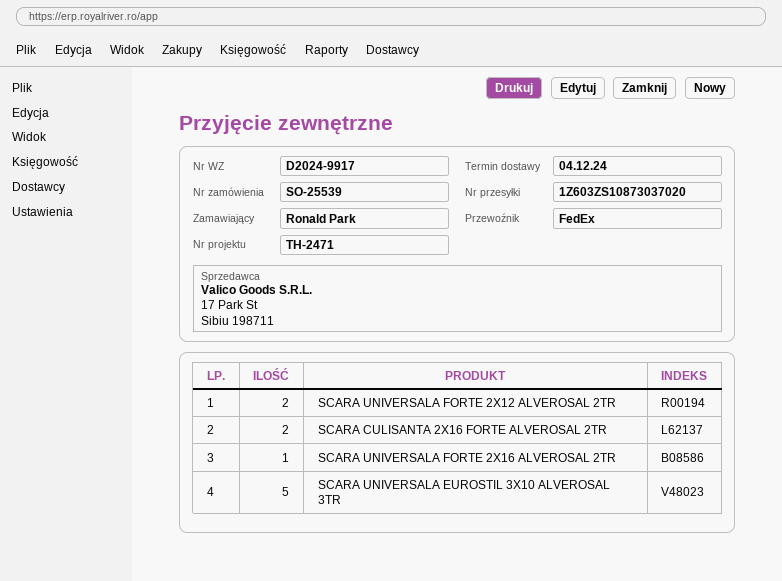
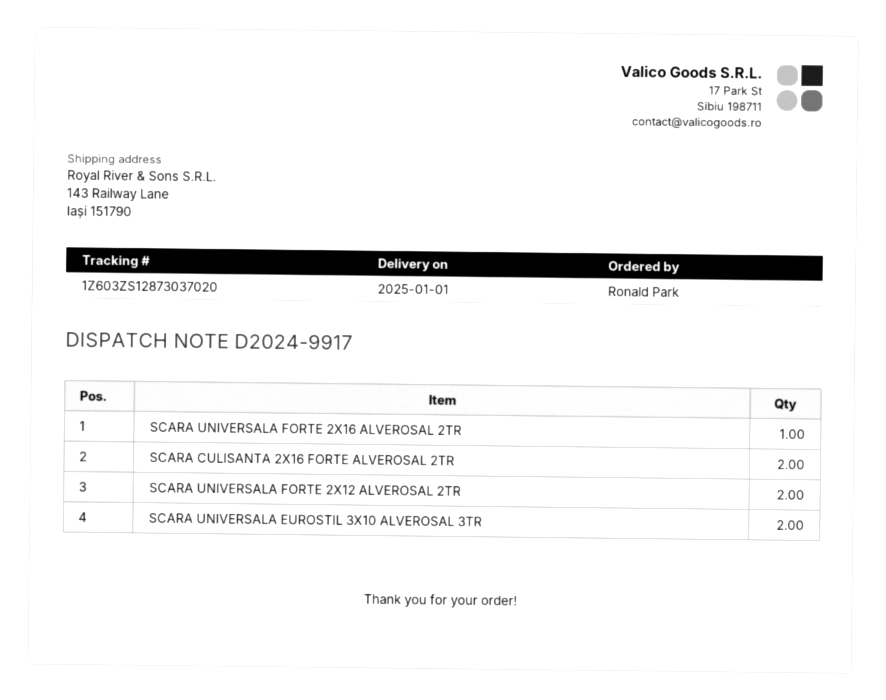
delivery date: 2024-12-04 -> 2025-01-01
tracking number: 1Z603ZS10873037020 -> 1Z603ZS12873037020
SCARA UNIVERSALA EUROSTIL 3X10 ALVEROSAL 3TR: 5 -> 2

